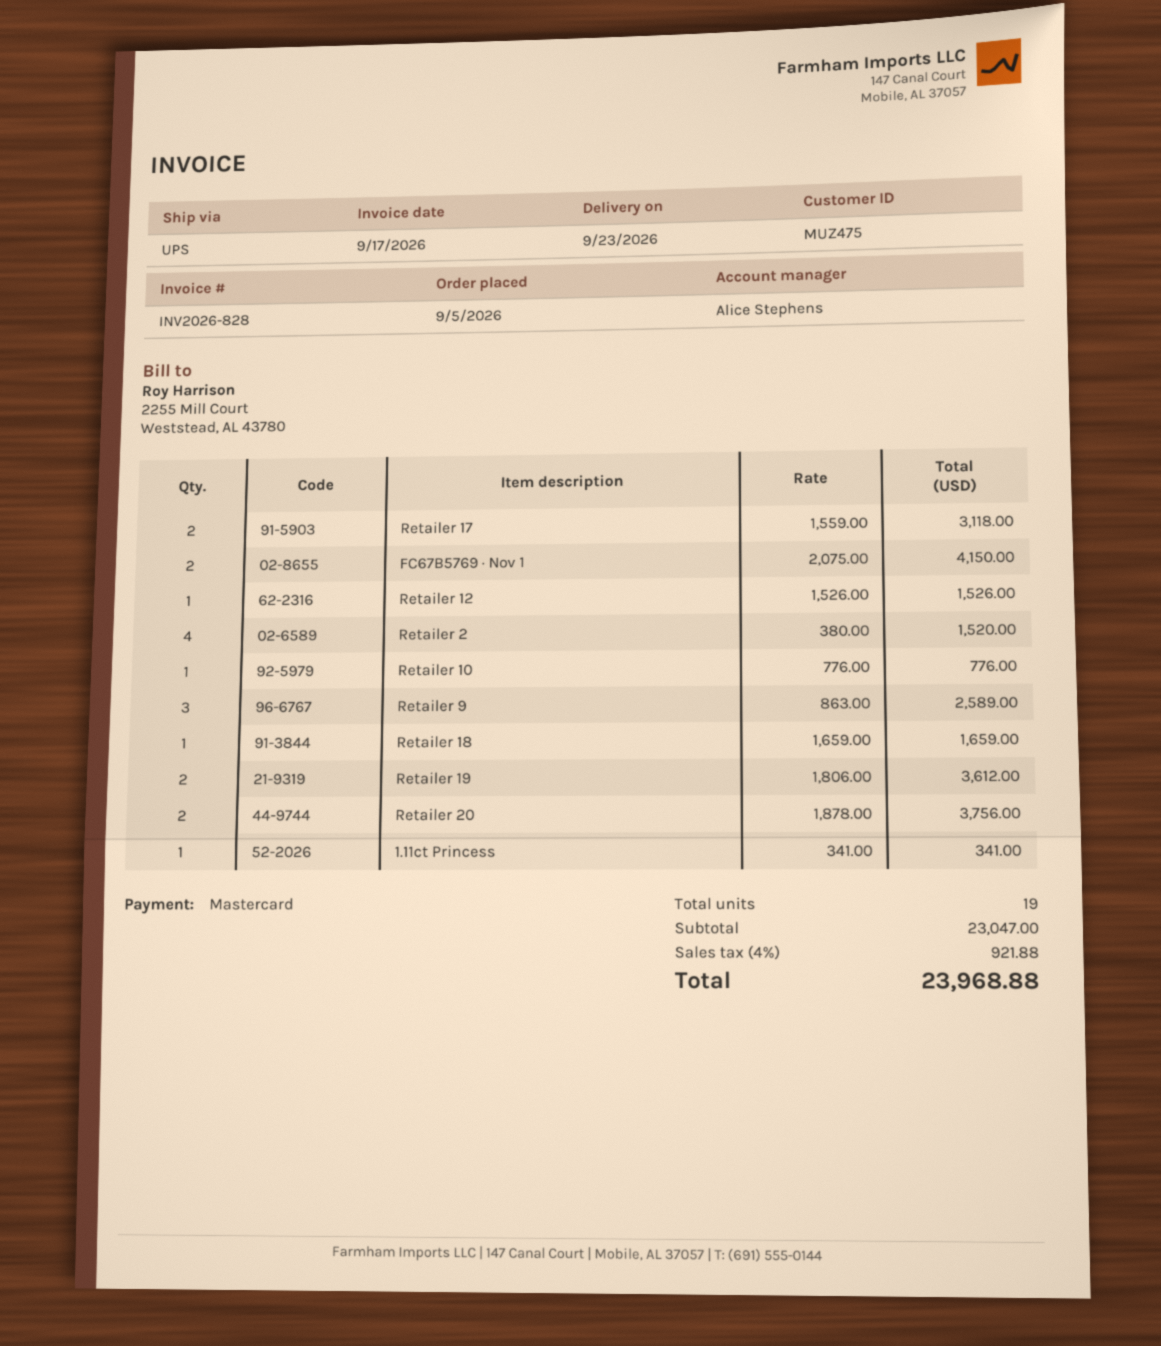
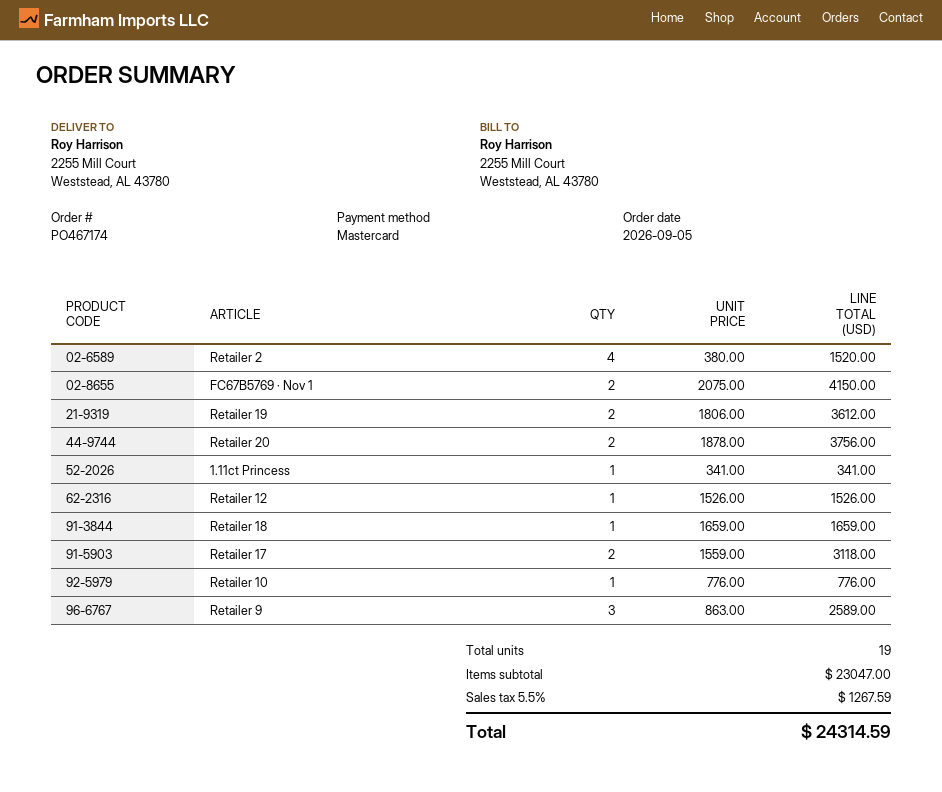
tax: 4% = 921.88 -> 5.5% = 1267.59
total: 23968.88 -> 24314.59

